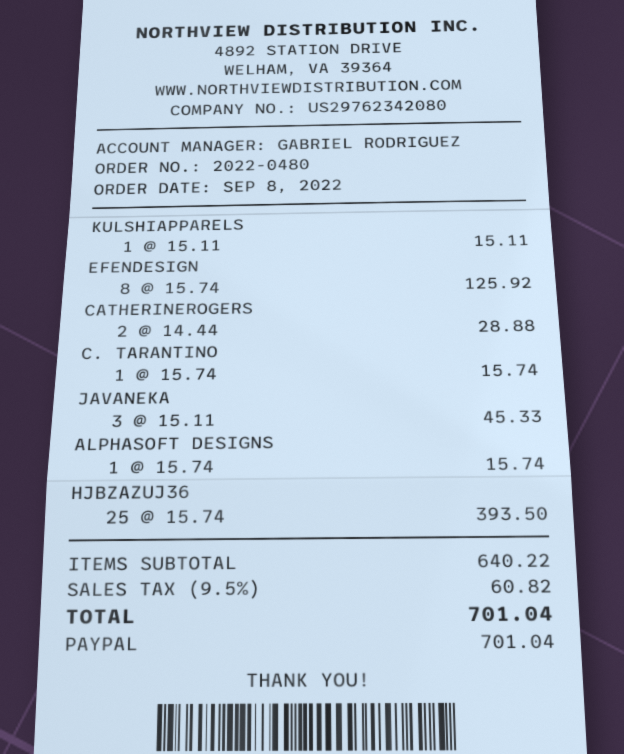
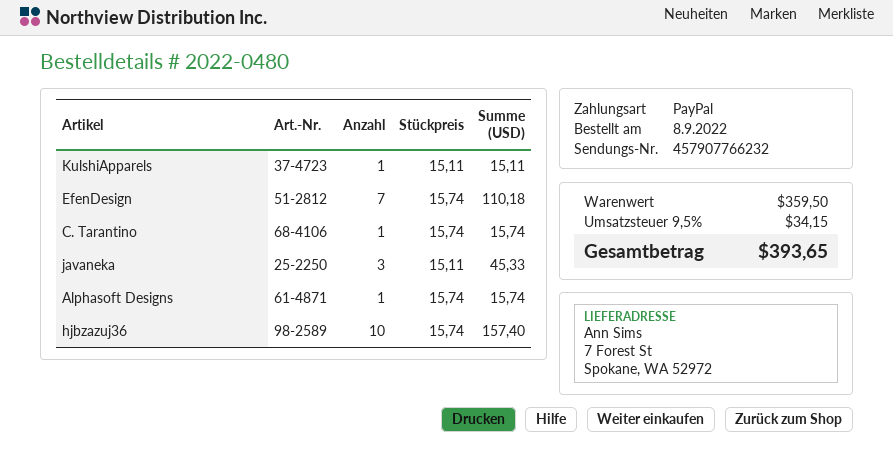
EFENDESIGN: 8 x 15.74 = 125.92 -> 7 x 15.74 = 110.18
CATHERINEROGERS: 2 x 14.44 = 28.88 -> none
HJBZAZUJ36: 25 x 15.74 = 393.50 -> 10 x 15.74 = 157.40
subtotal: 640.22 -> 359.50
tax: 9.5% = 60.82 -> 9.5% = 34.15
total: 701.04 -> 393.65

